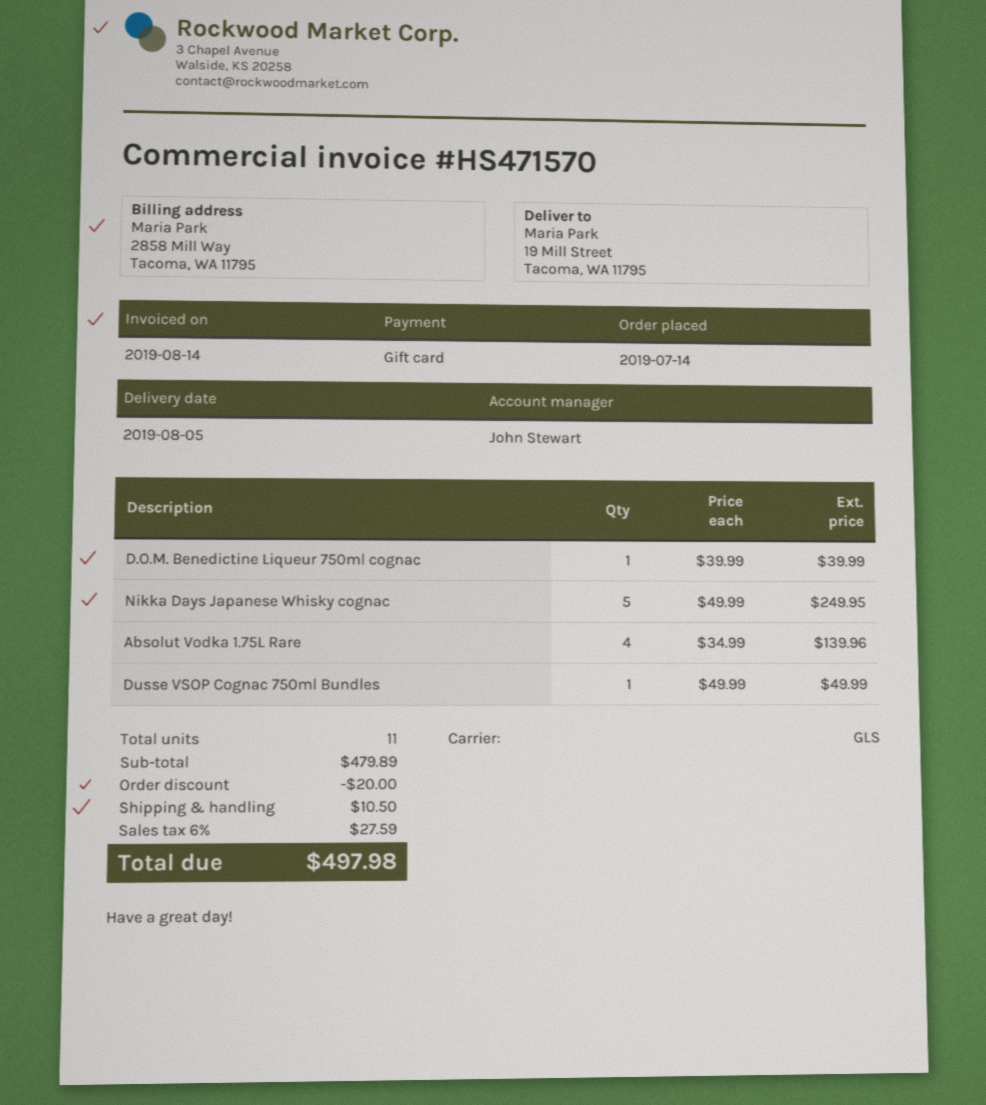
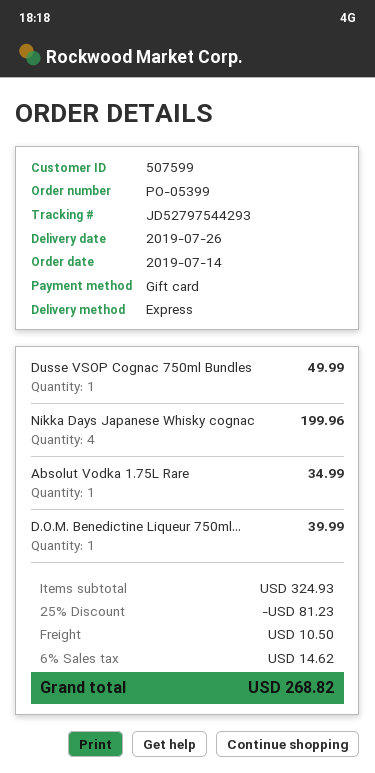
delivery date: 2019-08-05 -> 2019-07-26
shipping method: GLS -> express
Nikka Days Japanese Whisky cognac: 5 for 249.95 -> 4 for 199.96
Absolut Vodka 1.75L Rare: 4 for 139.96 -> 1 for 34.99
subtotal: 479.89 -> 324.93
discount: 20.00 -> 81.23
tax: 6% = 27.59 -> 6% = 14.62
total: 497.98 -> 268.82

